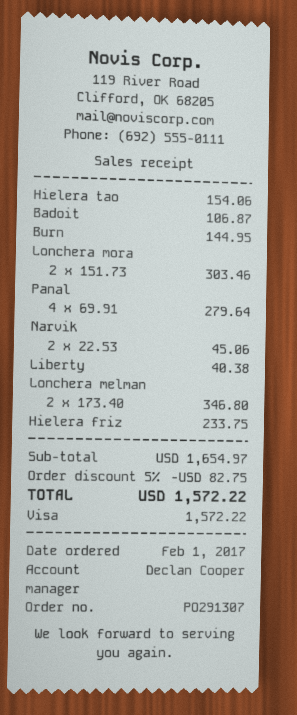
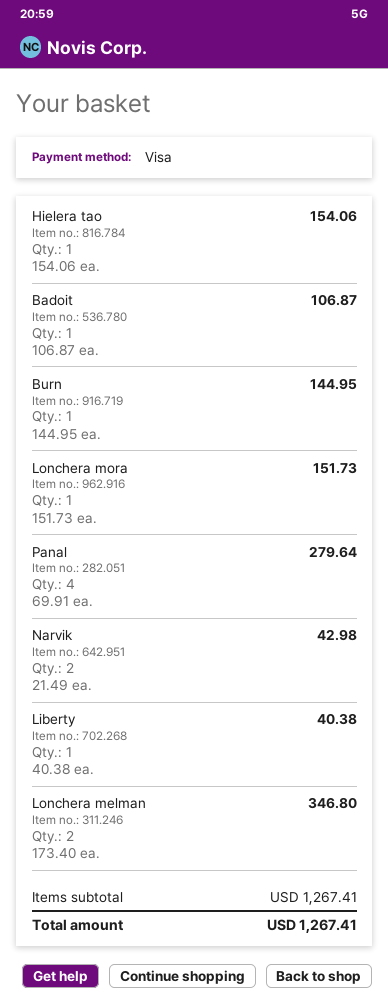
Lonchera mora: 2 x 151.73 = 303.46 -> 1 x 151.73 = 151.73
Narvik: 2 x 22.53 = 45.06 -> 2 x 21.49 = 42.98
Hielera friz: 1 x 233.75 = 233.75 -> none
subtotal: 1654.97 -> 1267.41
discount: 5% = 82.75 -> none
total: 1572.22 -> 1267.41

